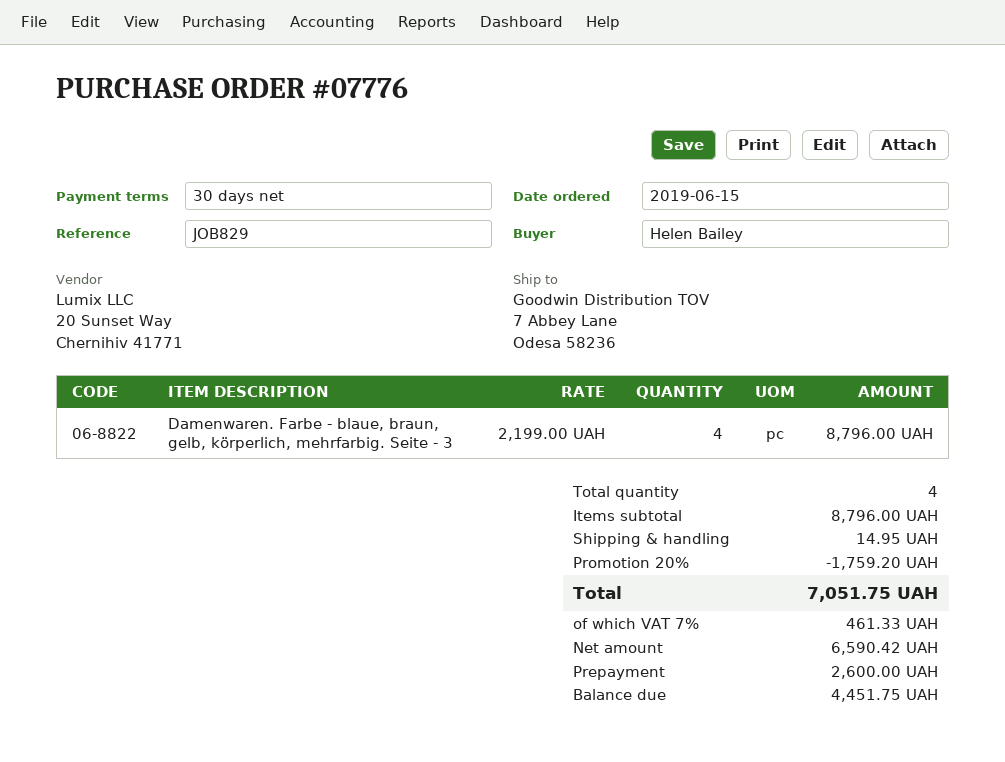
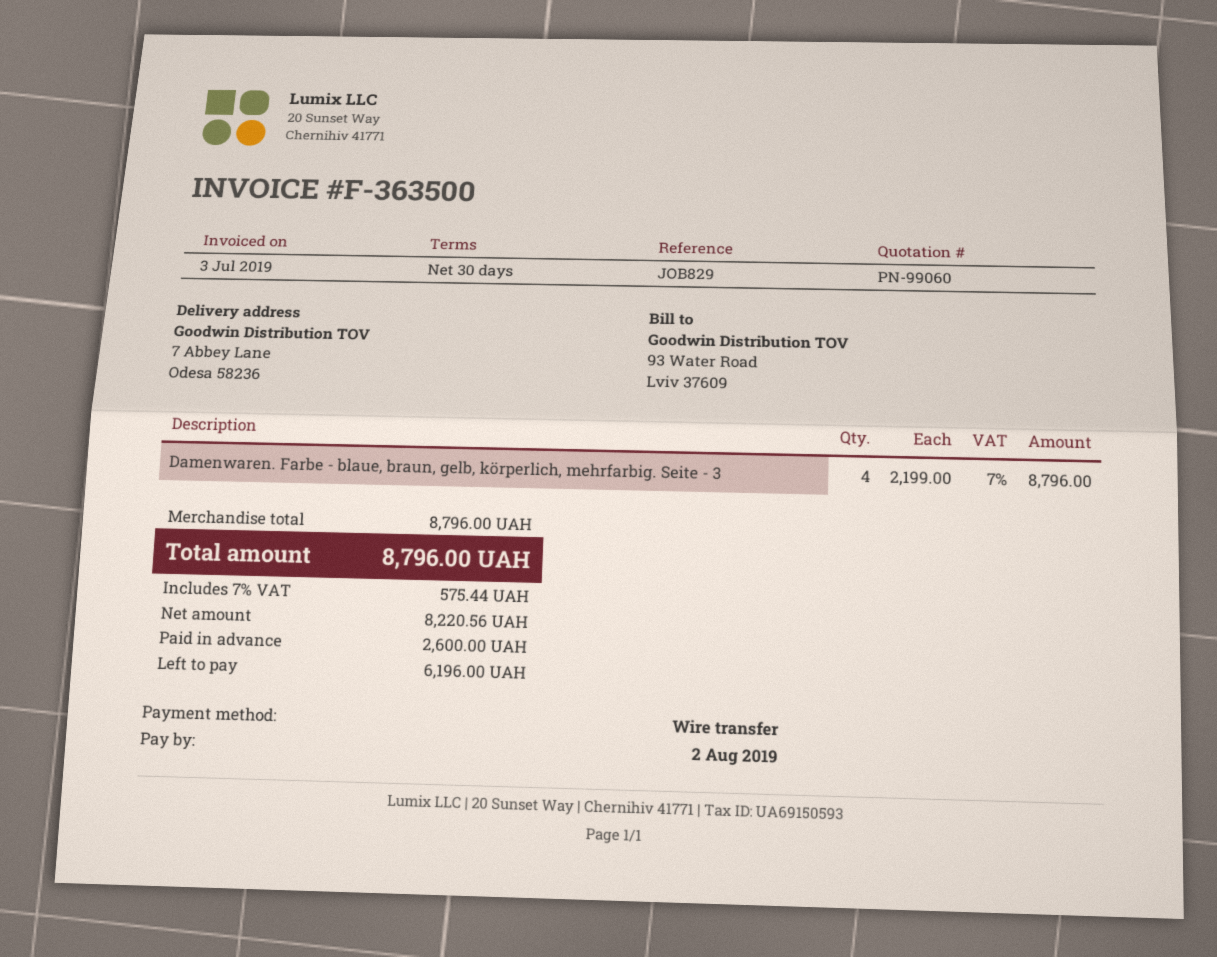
discount: 20% = 1759.20 -> none
shipping: 14.95 -> none
net: 6590.42 -> 8220.56
tax: 7% = 461.33 -> 7% = 575.44
total: 7051.75 -> 8796.00
balance: 4451.75 -> 6196.00

